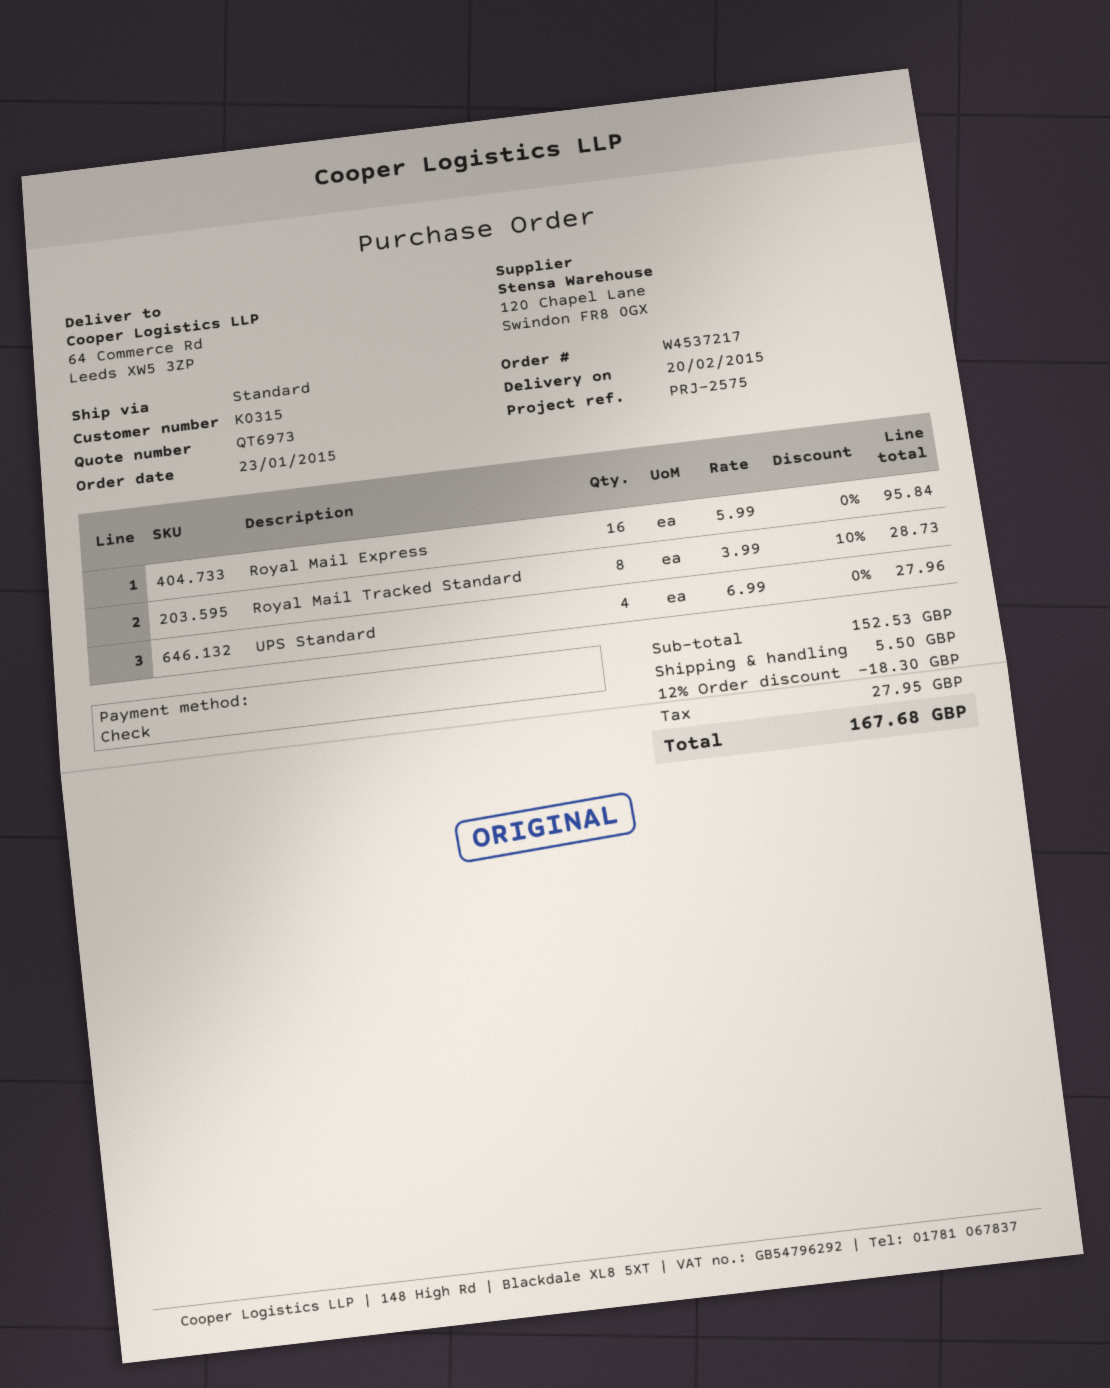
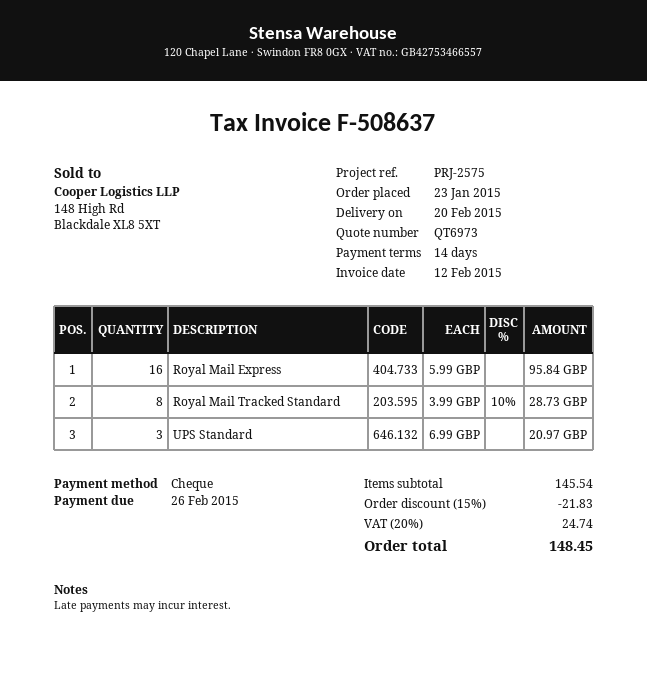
UPS Standard: 4 x 6.99 = 27.96 -> 3 x 6.99 = 20.97
subtotal: 152.53 -> 145.54
discount: 12% = 18.30 -> 15% = 21.83
shipping: 5.50 -> none
tax: 27.95 -> 24.74
total: 167.68 -> 148.45

